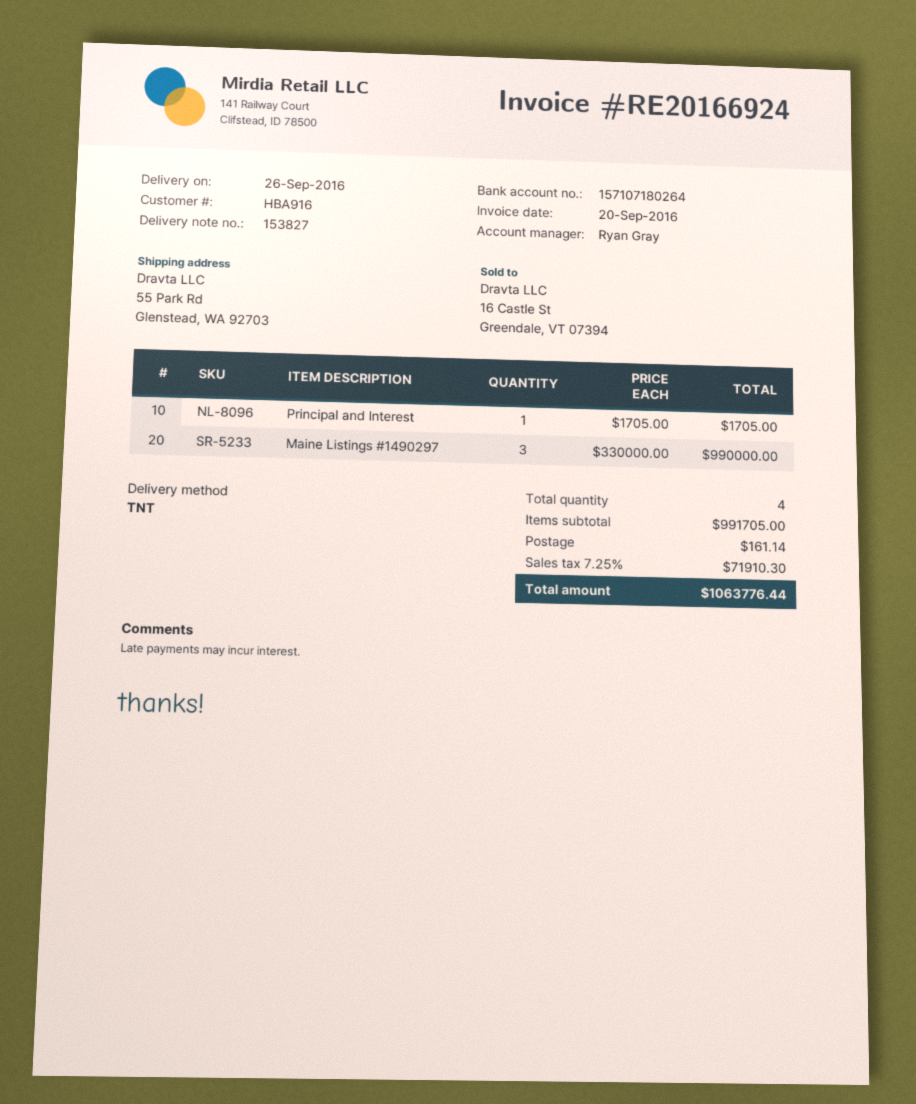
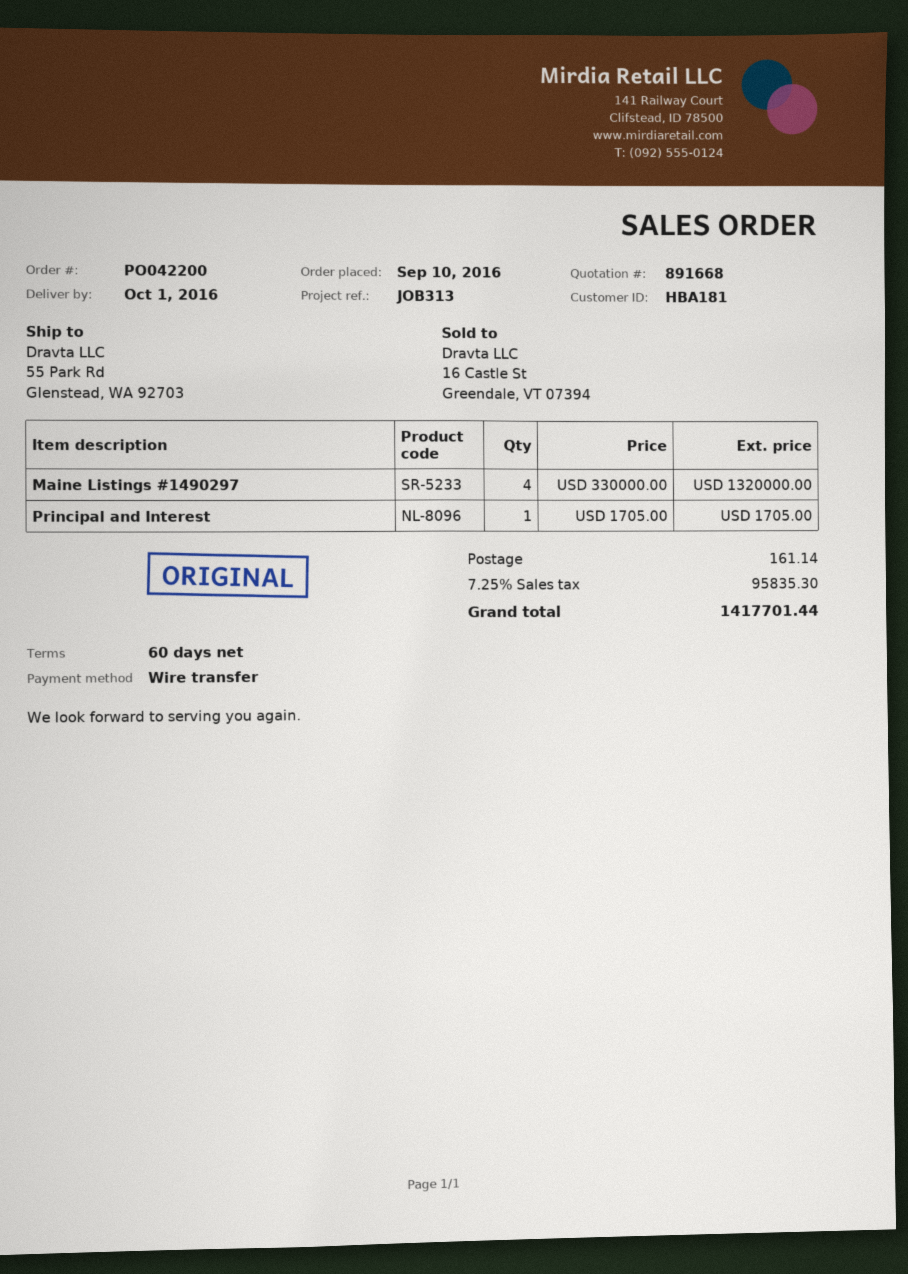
delivery date: 2016-09-26 -> 2016-10-01
customer number: HBA916 -> HBA181
Maine Listings #1490297: 3 x 330000.00 = 990000.00 -> 4 x 330000.00 = 1320000.00
tax: 7.25% = 71910.30 -> 7.25% = 95835.30
total: 1063776.44 -> 1417701.44

